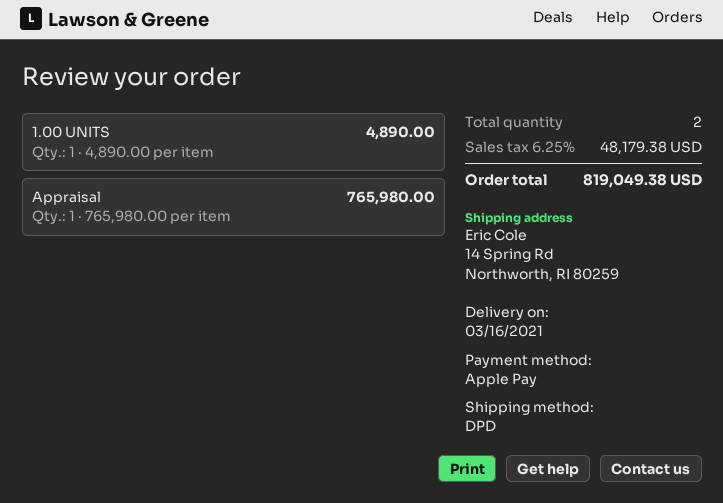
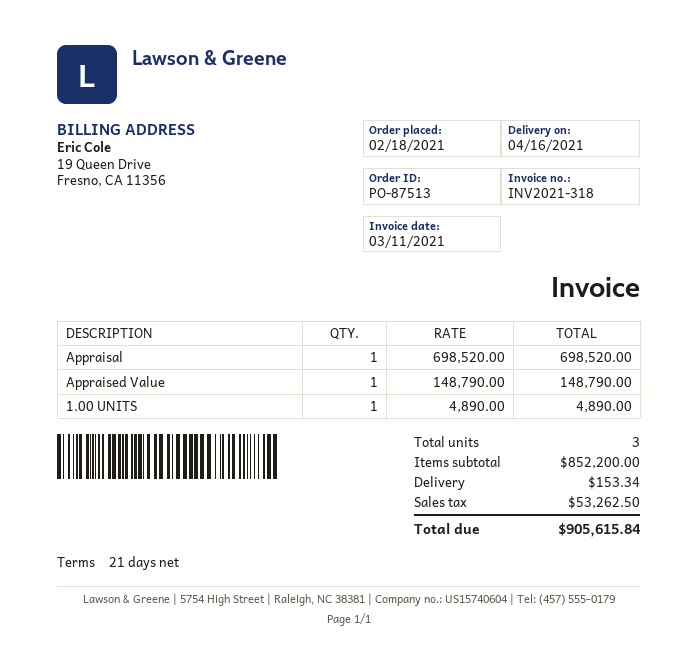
delivery date: 2021-03-16 -> 2021-04-16
Appraisal: 1 x 765980.00 = 765980.00 -> 1 x 698520.00 = 698520.00
Appraised Value: none -> 1 x 148790.00 = 148790.00
total quantity: 2 -> 3
shipping: none -> 153.34
tax: 48179.38 -> 53262.50
total: 819049.38 -> 905615.84

